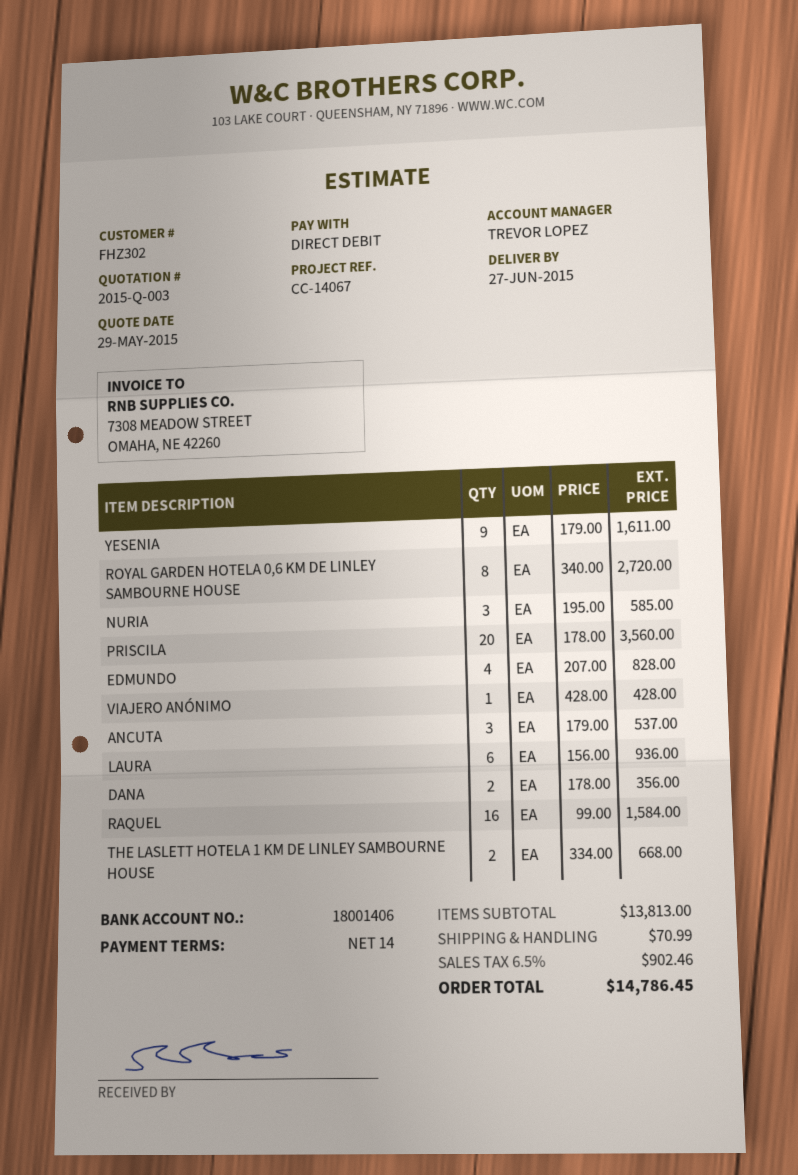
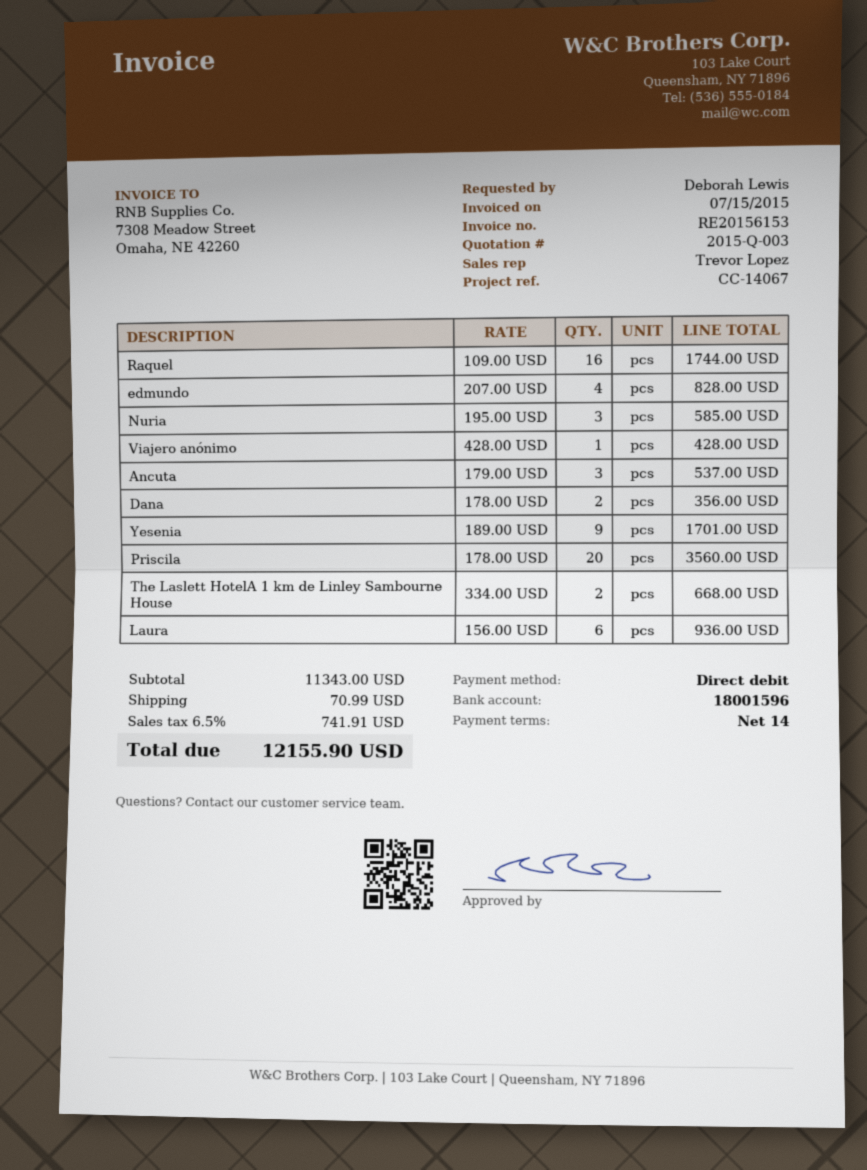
bank account: 18001406 -> 18001596
YESENIA: 9 x 179.00 = 1611.00 -> 9 x 189.00 = 1701.00
ROYAL GARDEN HOTELA 0,6 KM DE LINLEY SAMBOURNE HOUSE: 8 x 340.00 = 2720.00 -> none
RAQUEL: 16 x 99.00 = 1584.00 -> 16 x 109.00 = 1744.00
subtotal: 13813.00 -> 11343.00
tax: 6.5% = 902.46 -> 6.5% = 741.91
total: 14786.45 -> 12155.90

